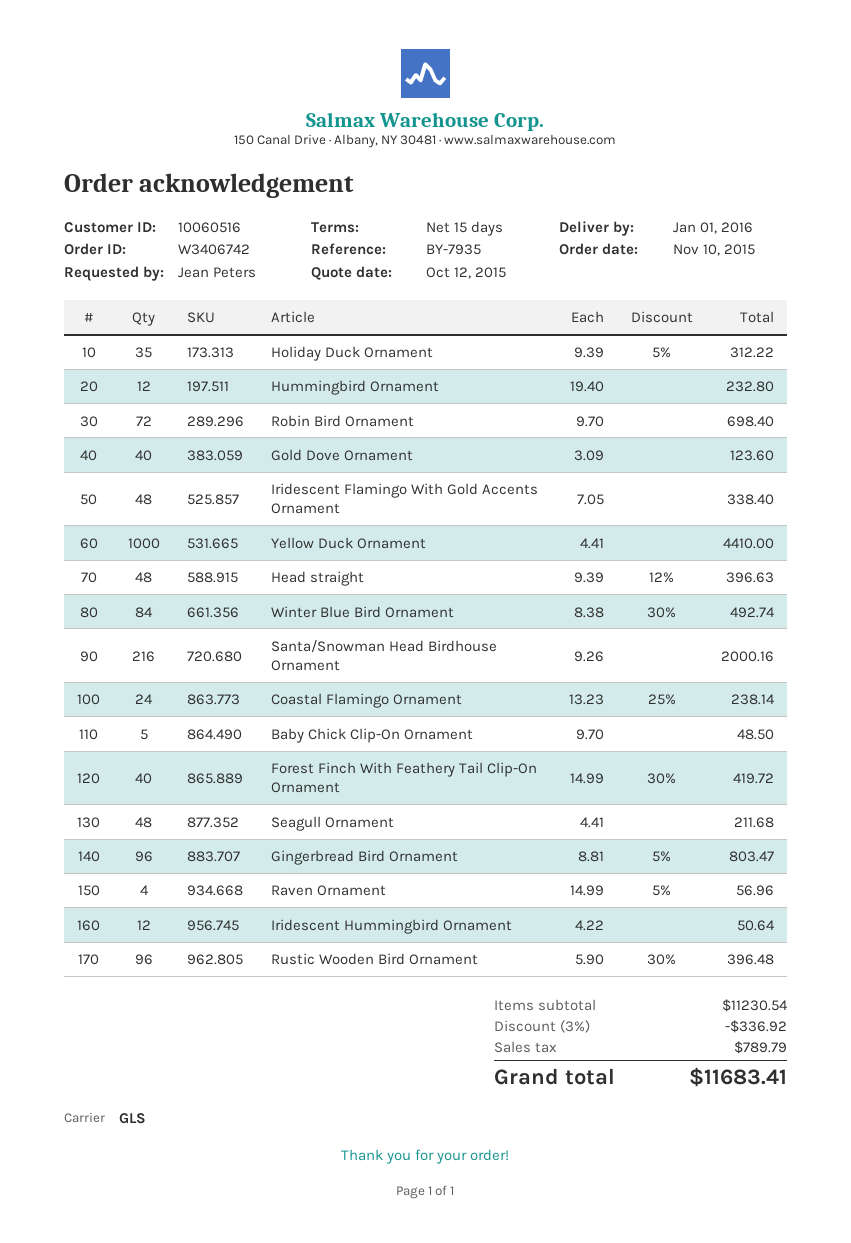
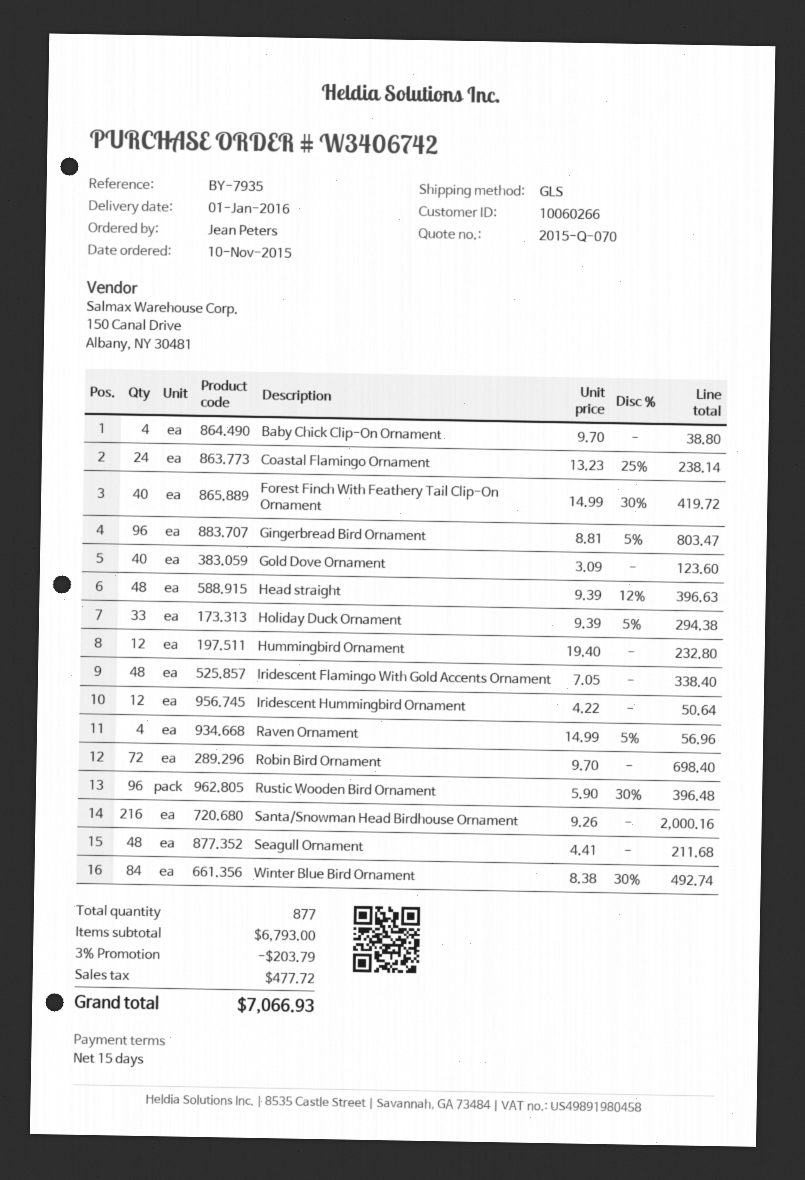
customer number: 10060516 -> 10060266
Holiday Duck Ornament: 35 x 9.39 - 5% = 312.22 -> 33 x 9.39 - 5% = 294.38
Yellow Duck Ornament: 1000 x 4.41 = 4410.00 -> none
Baby Chick Clip-On Ornament: 5 x 9.70 = 48.50 -> 4 x 9.70 = 38.80
subtotal: 11230.54 -> 6793.00
discount: 3% = 336.92 -> 3% = 203.79
tax: 789.79 -> 477.72
total: 11683.41 -> 7066.93

